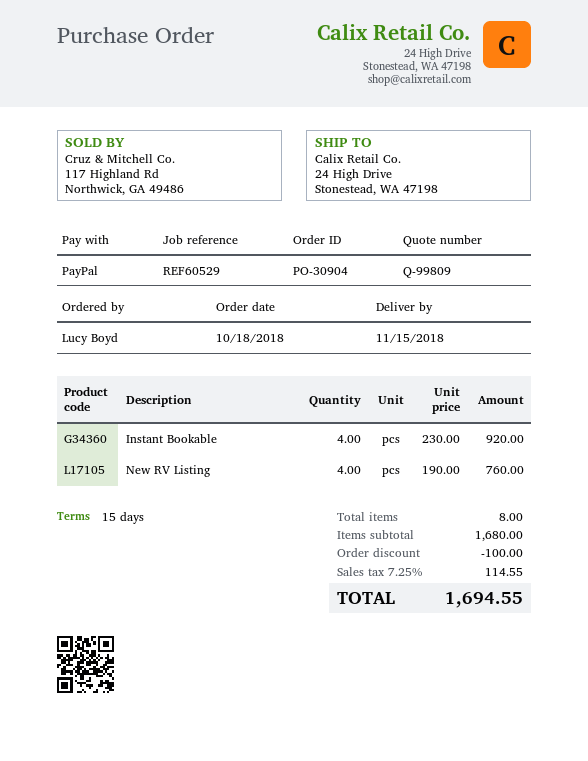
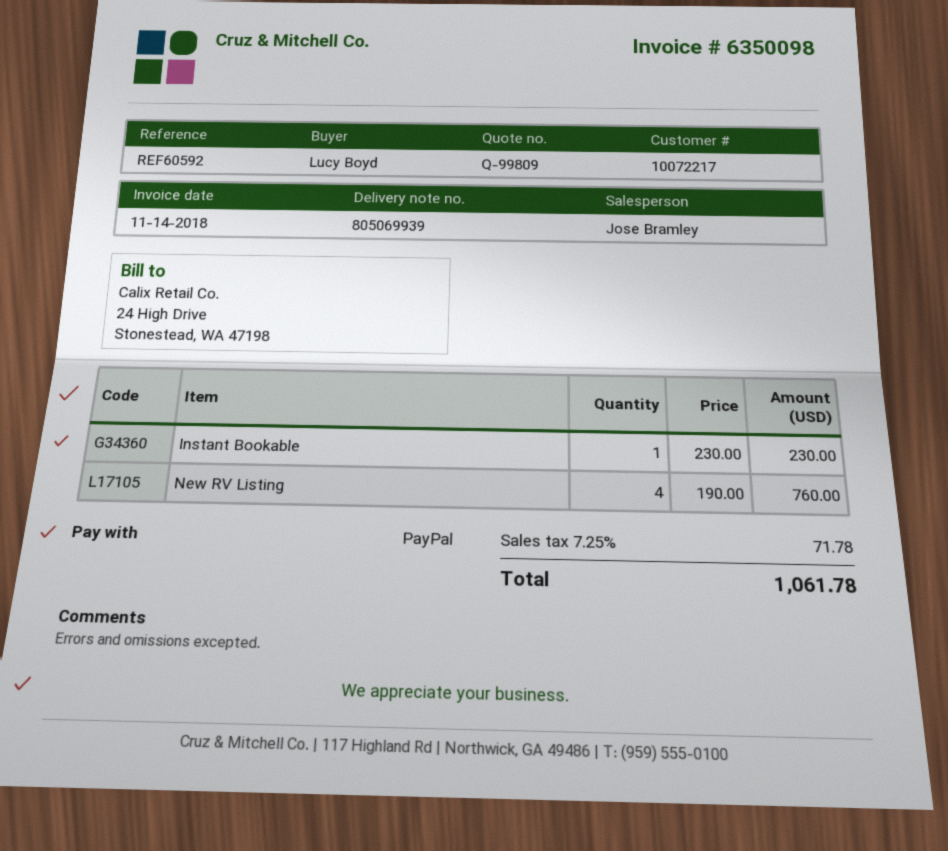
reference: REF60529 -> REF60592
Instant Bookable: 4 x 230.00 = 920.00 -> 1 x 230.00 = 230.00
discount: 100.00 -> none
tax: 7.25% = 114.55 -> 7.25% = 71.78
total: 1694.55 -> 1061.78

